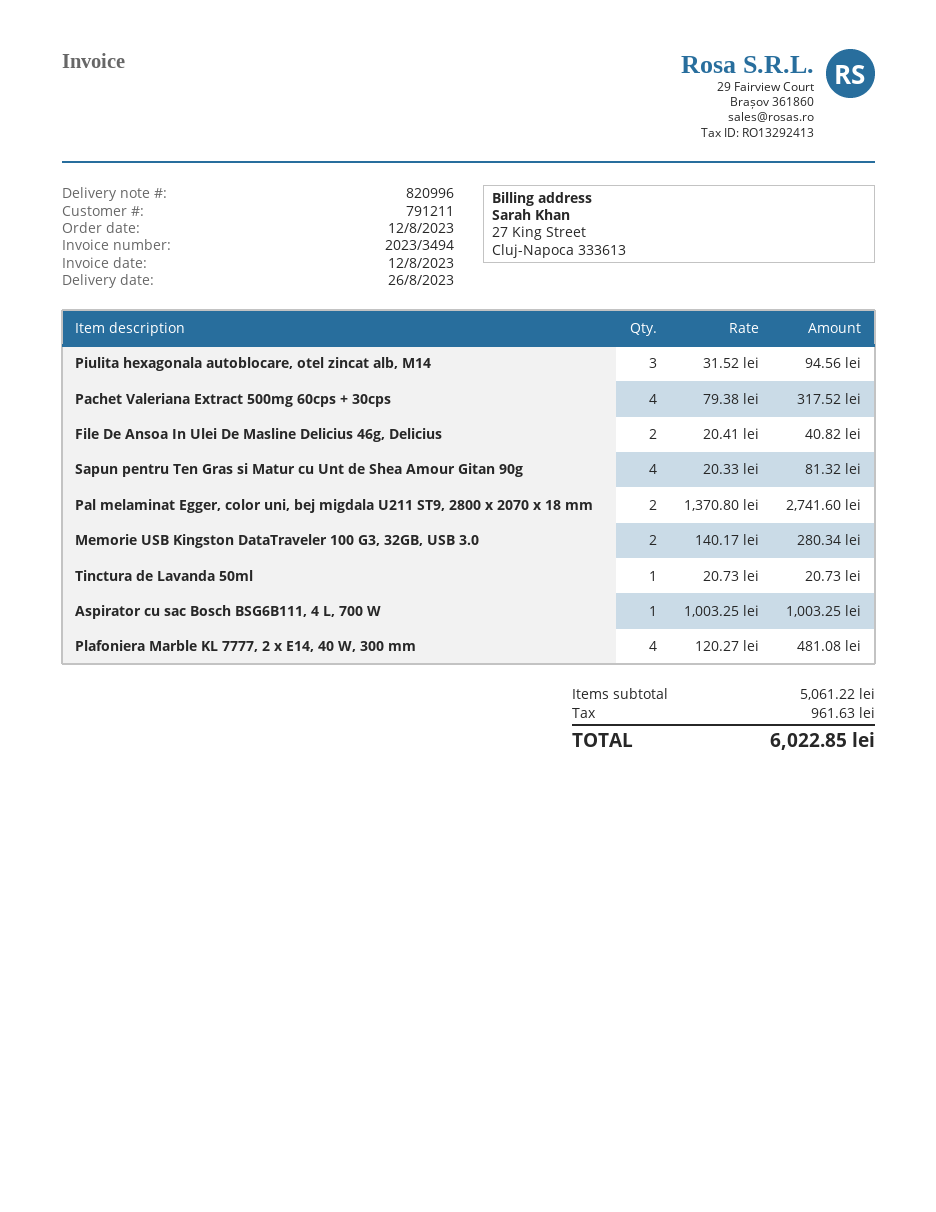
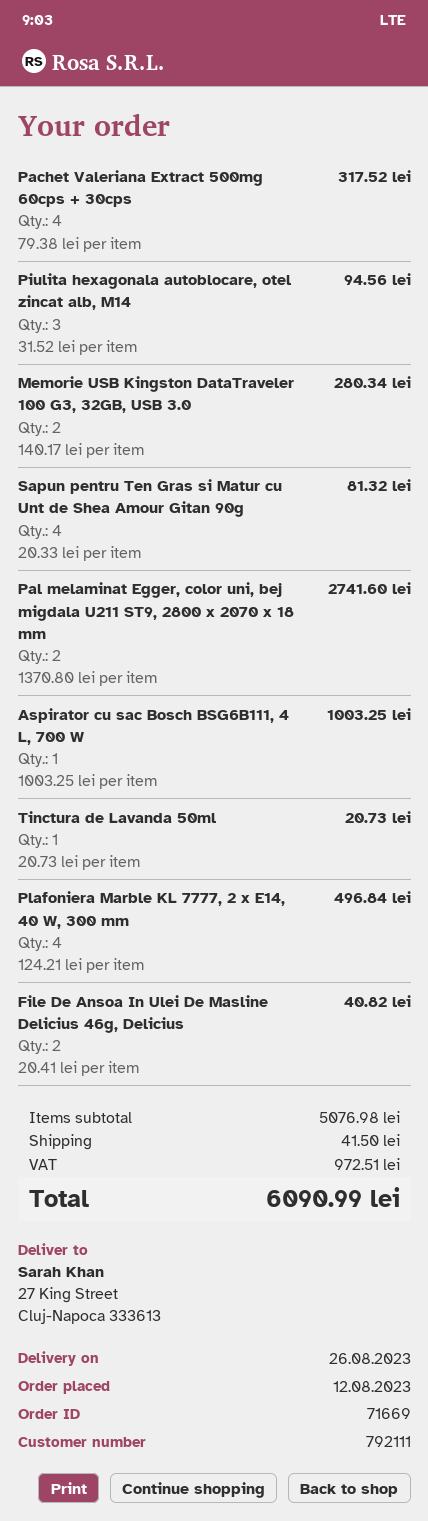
customer number: 791211 -> 792111
Plafoniera Marble KL 7777, 2 x E14, 40 W, 300 mm: 4 x 120.27 = 481.08 -> 4 x 124.21 = 496.84
subtotal: 5061.22 -> 5076.98
shipping: none -> 41.50
tax: 961.63 -> 972.51
total: 6022.85 -> 6090.99

